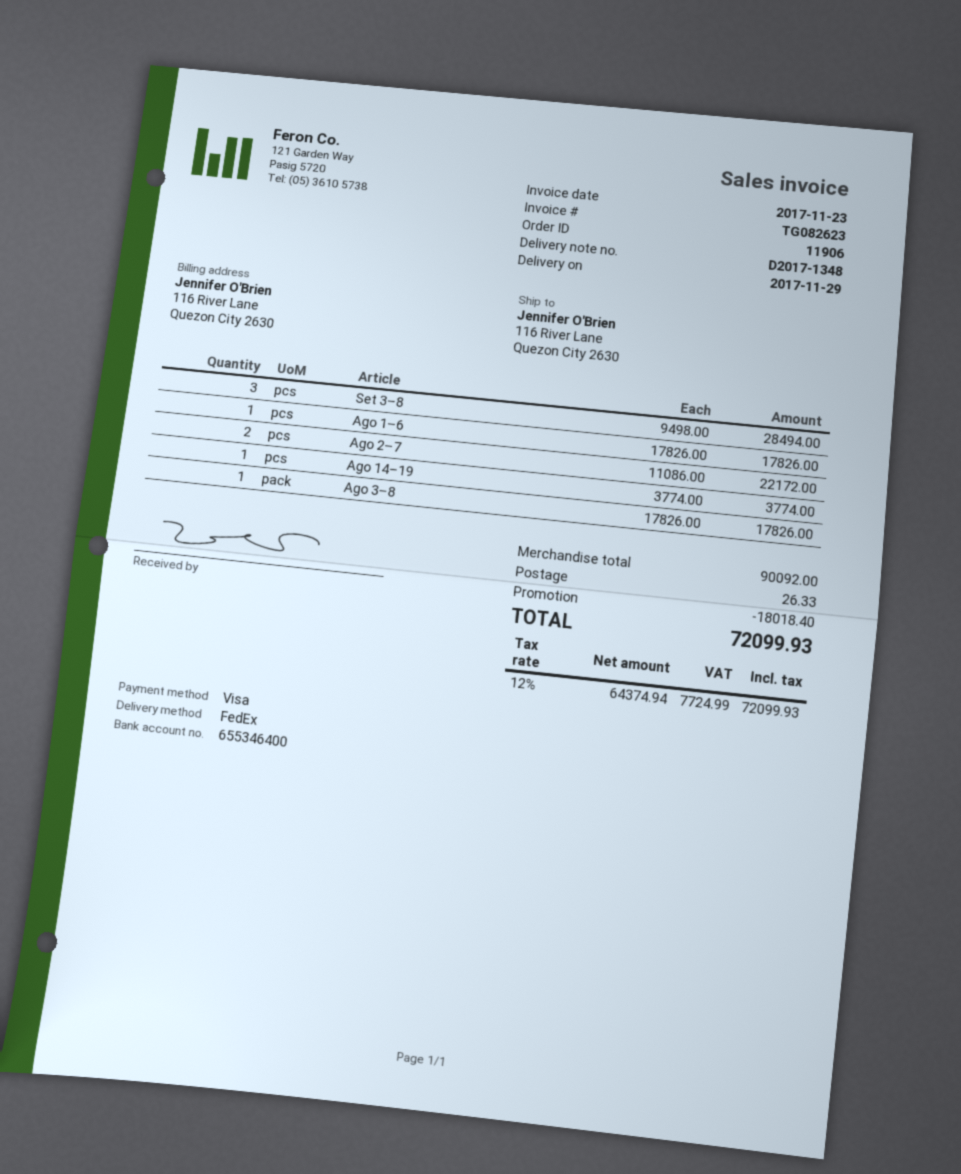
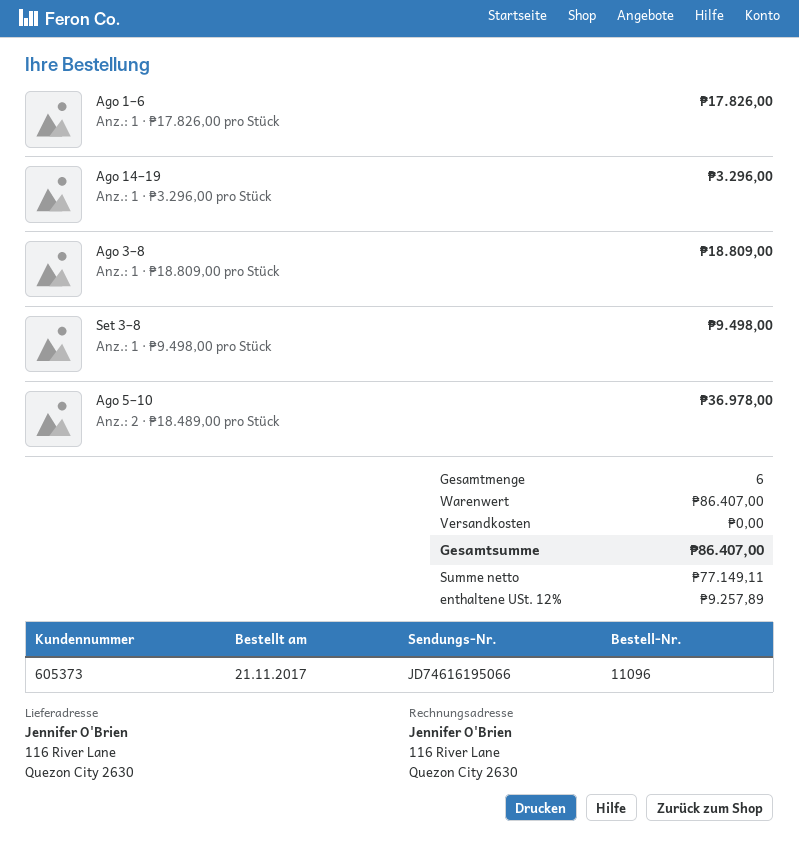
order number: 11906 -> 11096
Set 3–8: 3 x 9498.00 = 28494.00 -> 1 x 9498.00 = 9498.00
Ago 2–7: 2 x 11086.00 = 22172.00 -> none
Ago 14–19: 1 x 3774.00 = 3774.00 -> 1 x 3296.00 = 3296.00
Ago 3–8: 1 x 17826.00 = 17826.00 -> 1 x 18809.00 = 18809.00
Ago 5–10: none -> 2 x 18489.00 = 36978.00
subtotal: 90092.00 -> 86407.00
discount: 18018.40 -> none
shipping: 26.33 -> 0.00
net: 64374.94 -> 77149.11
tax: 12% = 7724.99 -> 12% = 9257.89
total: 72099.93 -> 86407.00

